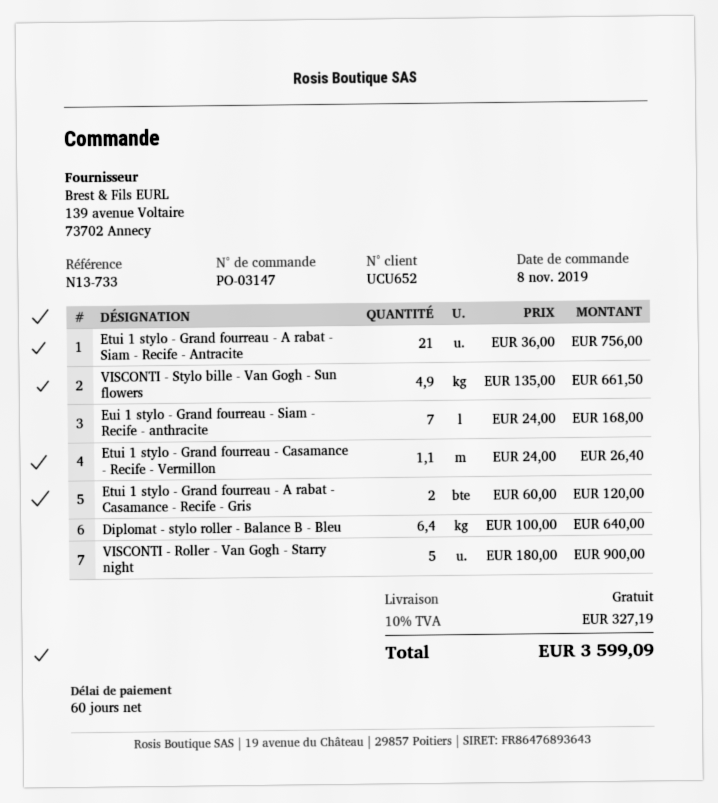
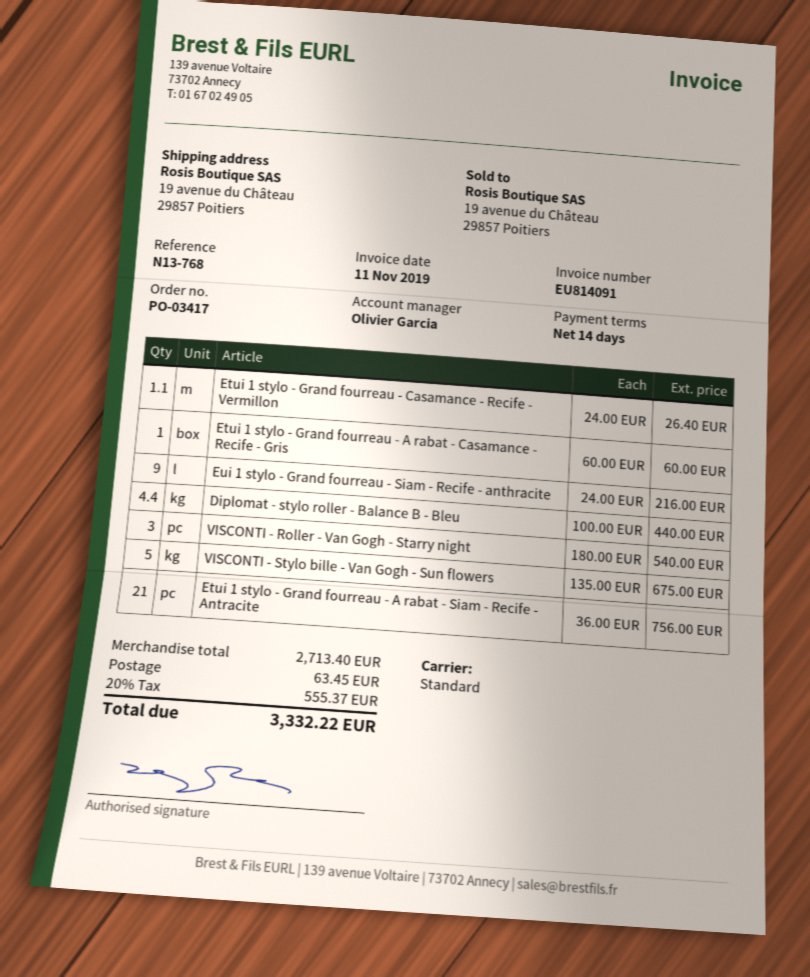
order number: PO-03147 -> PO-03417
payment terms: 60 days -> 14 days
reference: N13-733 -> N13-768
VISCONTI - Stylo bille - Van Gogh - Sun flowers: 4.9 x 135.00 = 661.50 -> 5 x 135.00 = 675.00
Eui 1 stylo - Grand fourreau - Siam - Recife - anthracite: 7 x 24.00 = 168.00 -> 9 x 24.00 = 216.00
Etui 1 stylo - Grand fourreau - A rabat - Casamance - Recife - Gris: 2 x 60.00 = 120.00 -> 1 x 60.00 = 60.00
Diplomat - stylo roller - Balance B - Bleu: 6.4 x 100.00 = 640.00 -> 4.4 x 100.00 = 440.00
VISCONTI - Roller - Van Gogh - Starry night: 5 x 180.00 = 900.00 -> 3 x 180.00 = 540.00
shipping: 0.00 -> 63.45
tax: 10% = 327.19 -> 20% = 555.37
total: 3599.09 -> 3332.22

